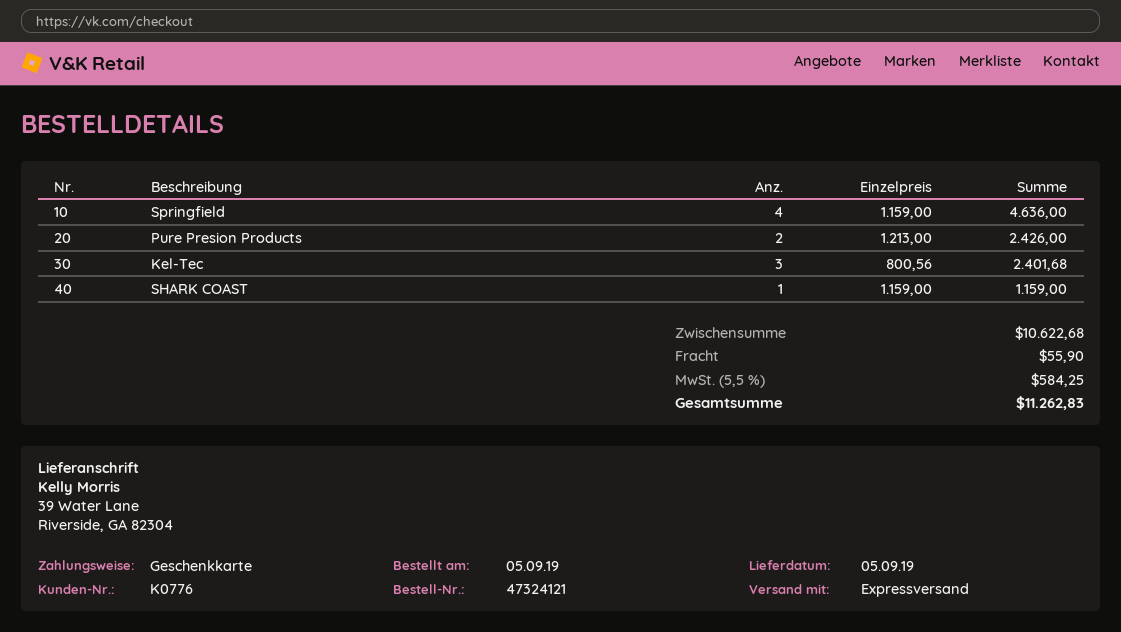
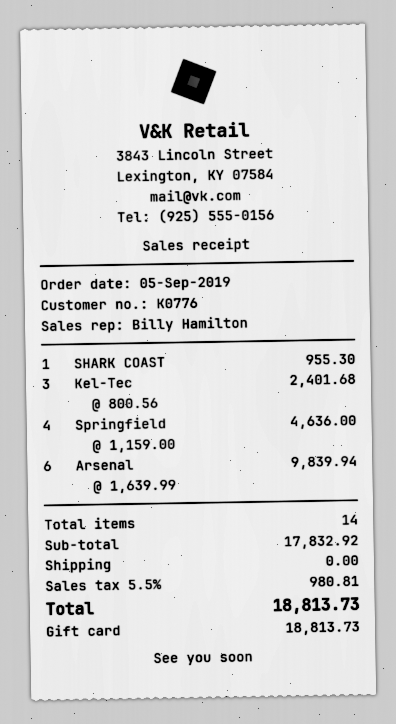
Pure Presion Products: 2 x 1213.00 = 2426.00 -> none
SHARK COAST: 1 x 1159.00 = 1159.00 -> 1 x 955.30 = 955.30
Arsenal: none -> 6 x 1639.99 = 9839.94
subtotal: 10622.68 -> 17832.92
shipping: 55.90 -> 0.00
tax: 5.5% = 584.25 -> 5.5% = 980.81
total: 11262.83 -> 18813.73

